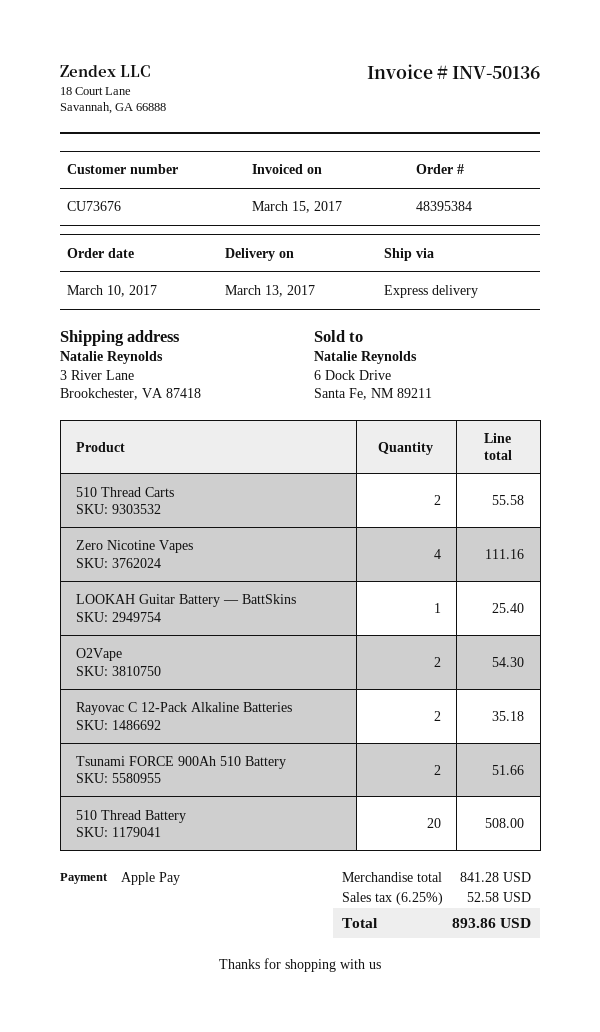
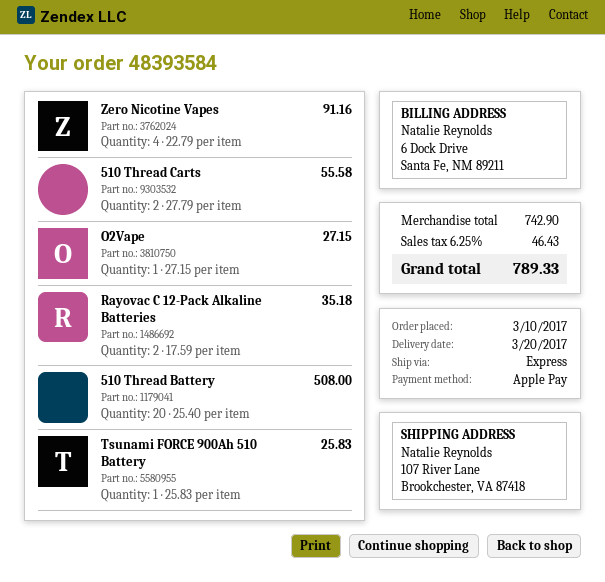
order number: 48395384 -> 48393584
delivery date: 2017-03-13 -> 2017-03-20
ship to: 3 River Lane, Brookchester, VA 87418 -> 107 River Lane, Brookchester, VA 87418
Zero Nicotine Vapes: 4 for 111.16 -> 4 for 91.16
LOOKAH Guitar Battery — BattSkins: 1 for 25.40 -> none
O2Vape: 2 for 54.30 -> 1 for 27.15
Tsunami FORCE 900Ah 510 Battery: 2 for 51.66 -> 1 for 25.83
subtotal: 841.28 -> 742.90
tax: 6.25% = 52.58 -> 6.25% = 46.43
total: 893.86 -> 789.33

